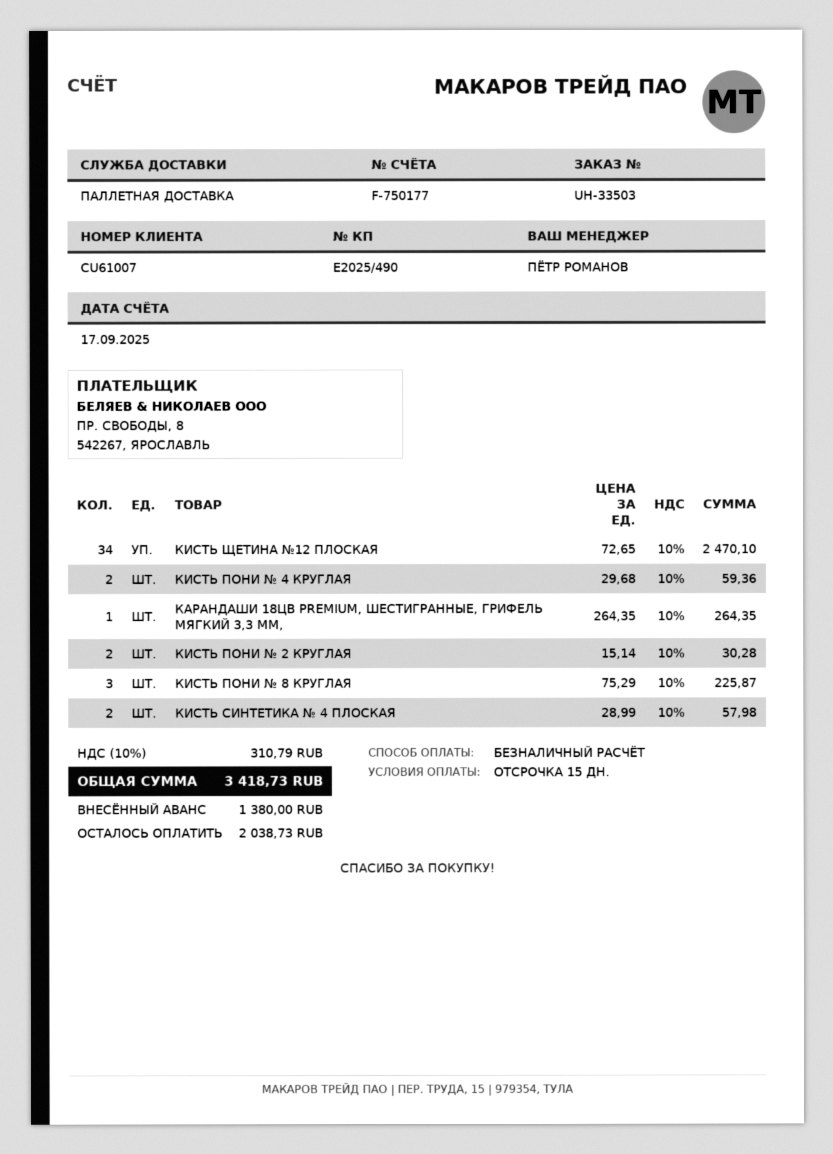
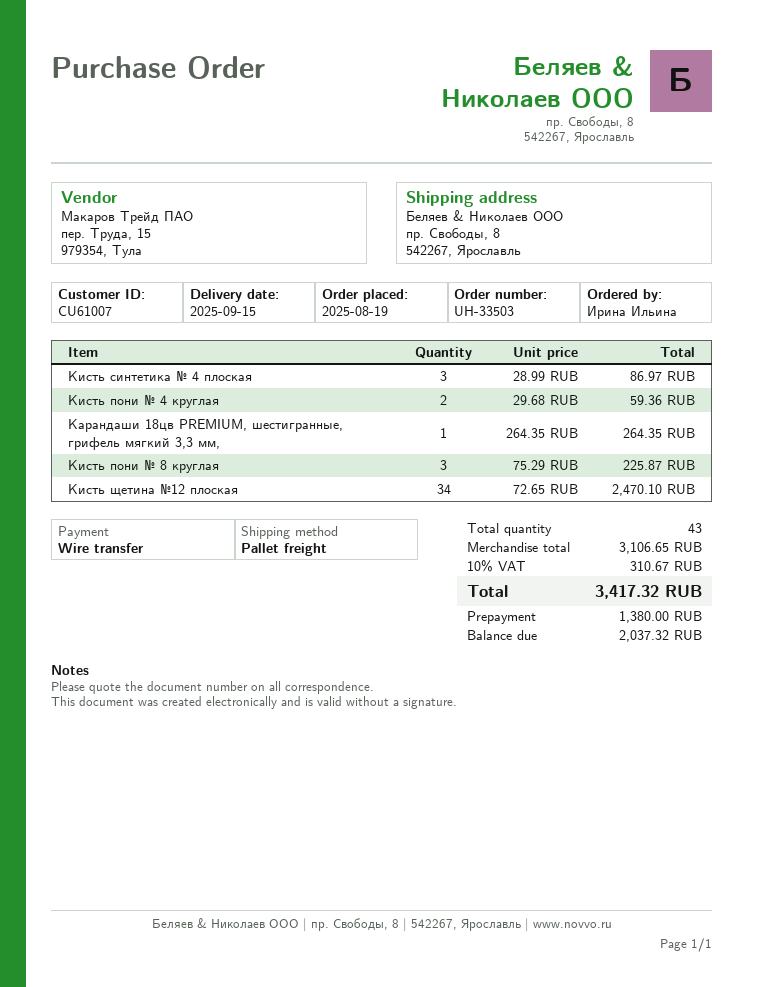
КИСТЬ ПОНИ № 2 КРУГЛАЯ: 2 x 15.14 = 30.28 -> none
КИСТЬ СИНТЕТИКА № 4 ПЛОСКАЯ: 2 x 28.99 = 57.98 -> 3 x 28.99 = 86.97
tax: 10% = 310.79 -> 10% = 310.67
total: 3418.73 -> 3417.32
balance: 2038.73 -> 2037.32

